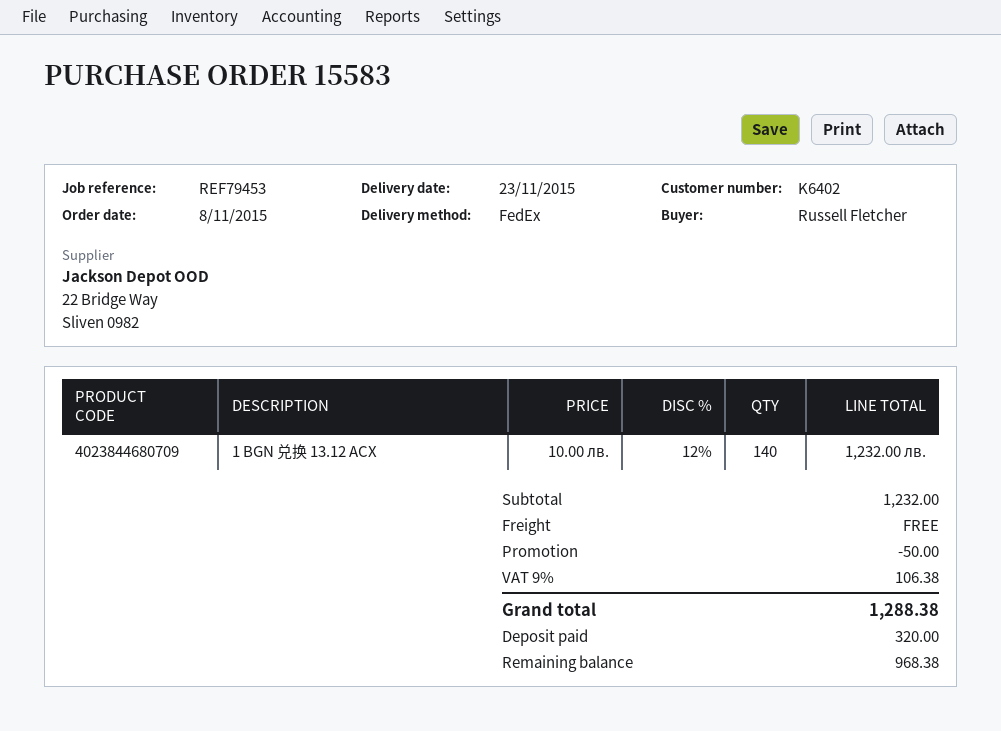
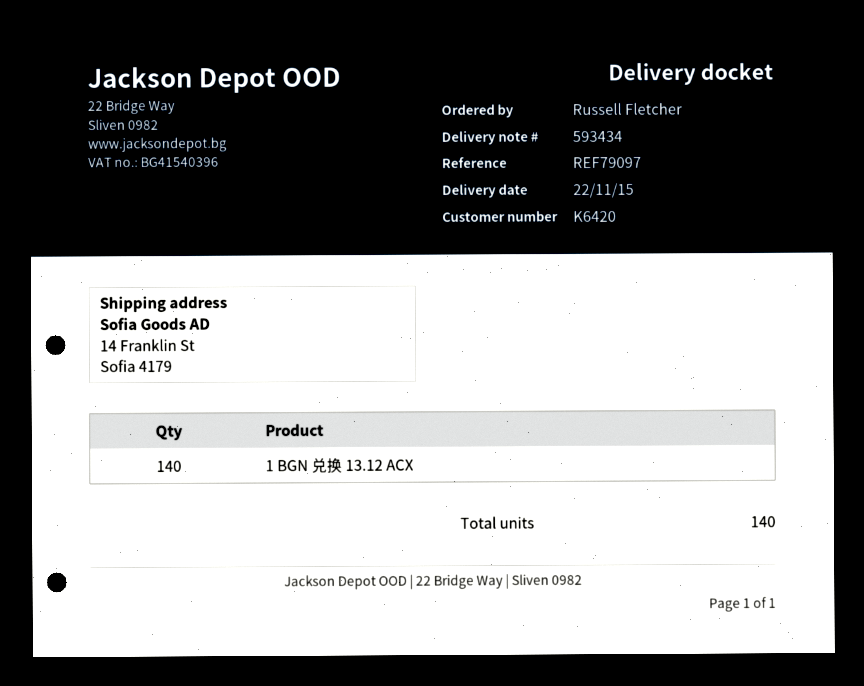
delivery date: 2015-11-23 -> 2015-11-22
customer number: K6402 -> K6420
reference: REF79453 -> REF79097

